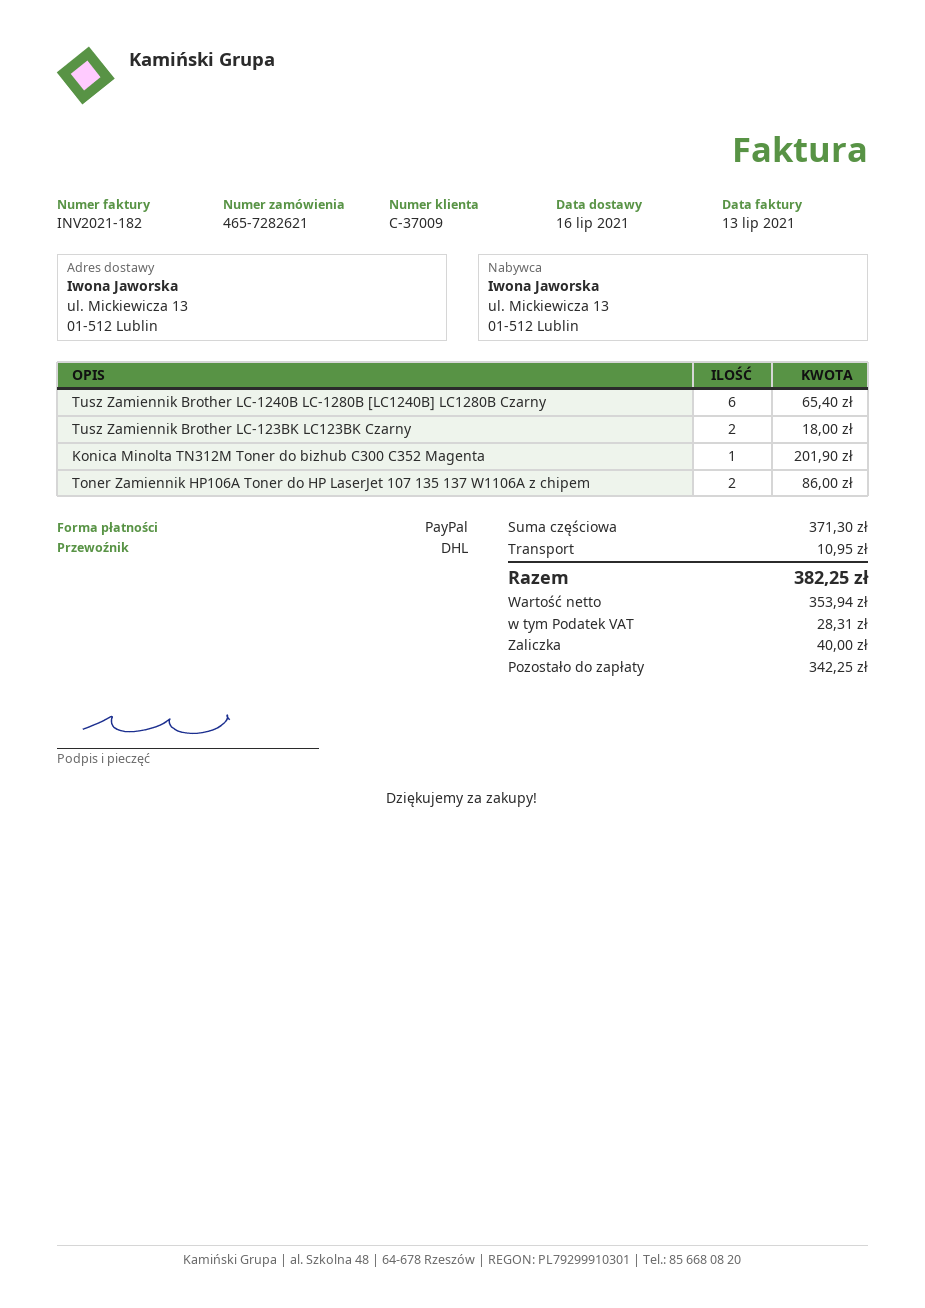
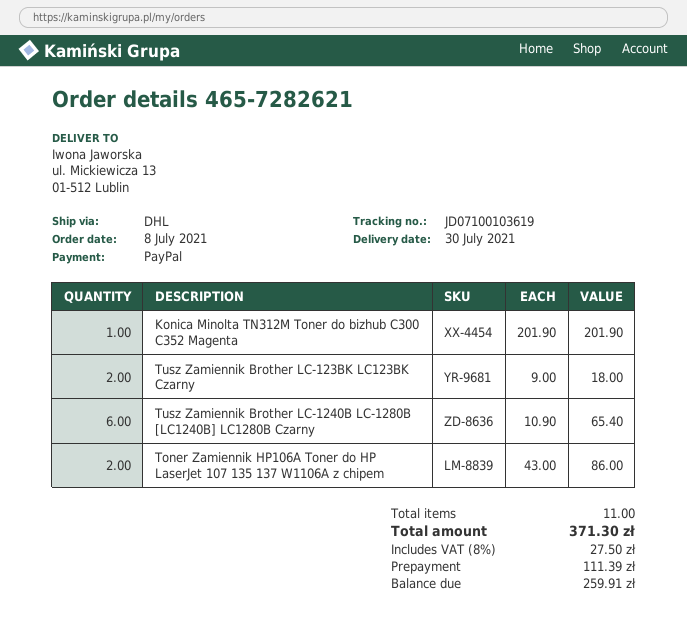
delivery date: 2021-07-16 -> 2021-07-30
shipping: 10.95 -> none
tax: 28.31 -> 27.50
total: 382.25 -> 371.30
deposit: 40.00 -> 111.39
balance: 342.25 -> 259.91

